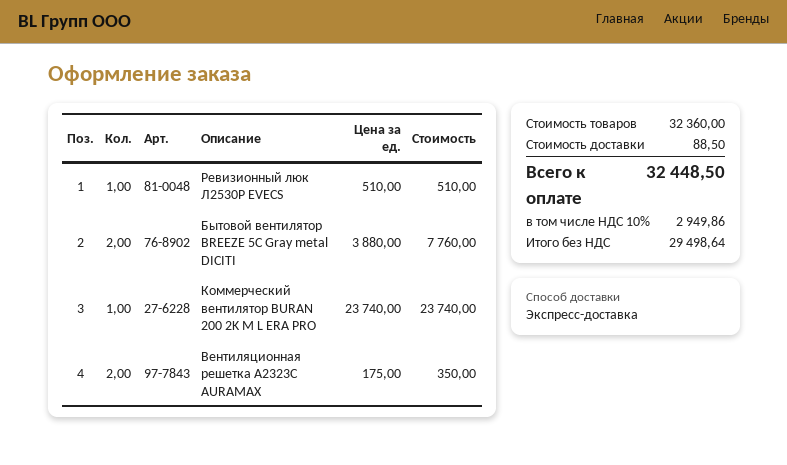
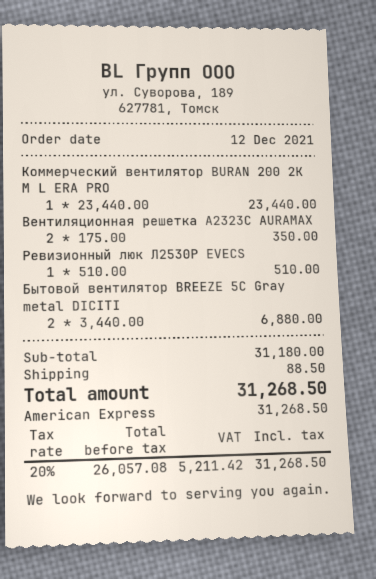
Бытовой вентилятор BREEZE 5C Gray metal DICITI: 2 x 3880.00 = 7760.00 -> 2 x 3440.00 = 6880.00
Коммерческий вентилятор BURAN 200 2K M L ERA PRO: 1 x 23740.00 = 23740.00 -> 1 x 23440.00 = 23440.00
subtotal: 32360.00 -> 31180.00
net: 29498.64 -> 26057.08
tax: 10% = 2949.86 -> 20% = 5211.42
total: 32448.50 -> 31268.50

